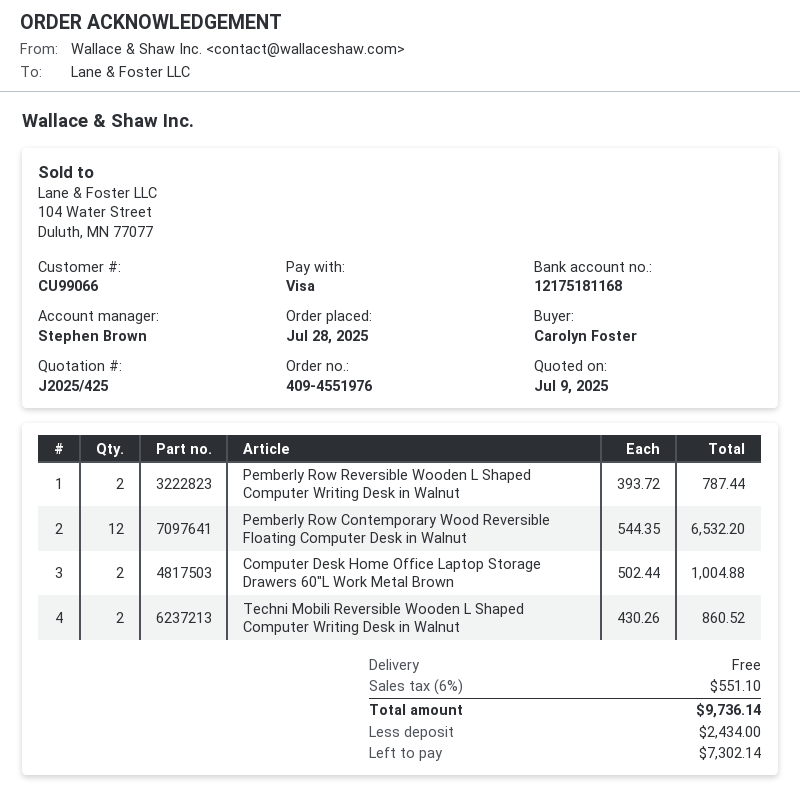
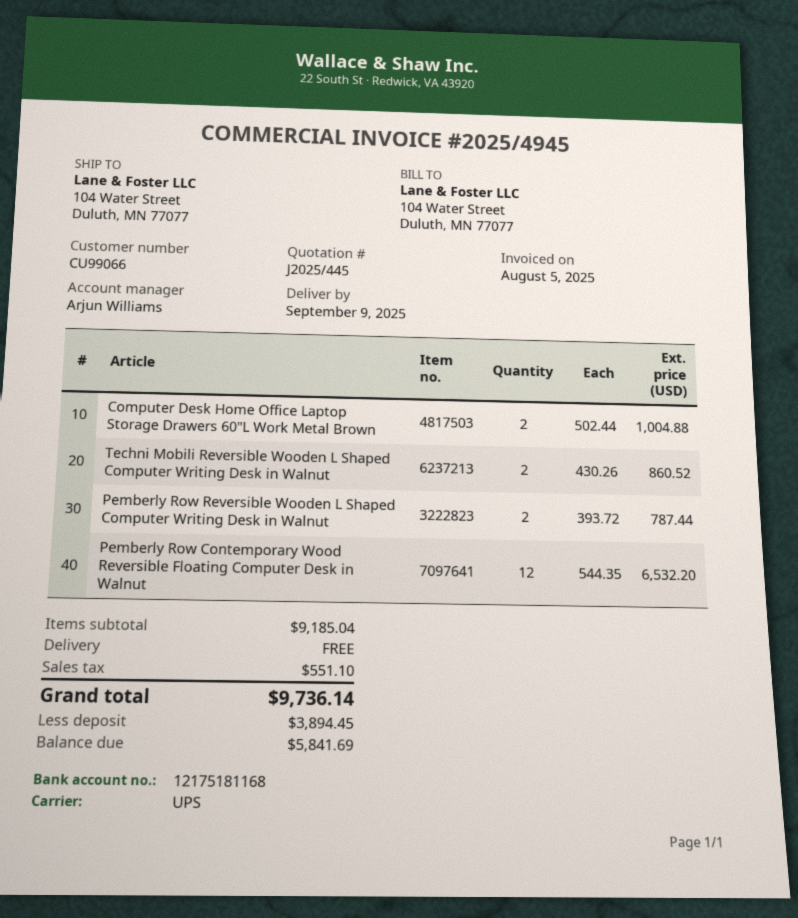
quote number: J2025/425 -> J2025/445
sales rep: Stephen Brown -> Arjun Williams
deposit: 2434.00 -> 3894.45
balance: 7302.14 -> 5841.69

